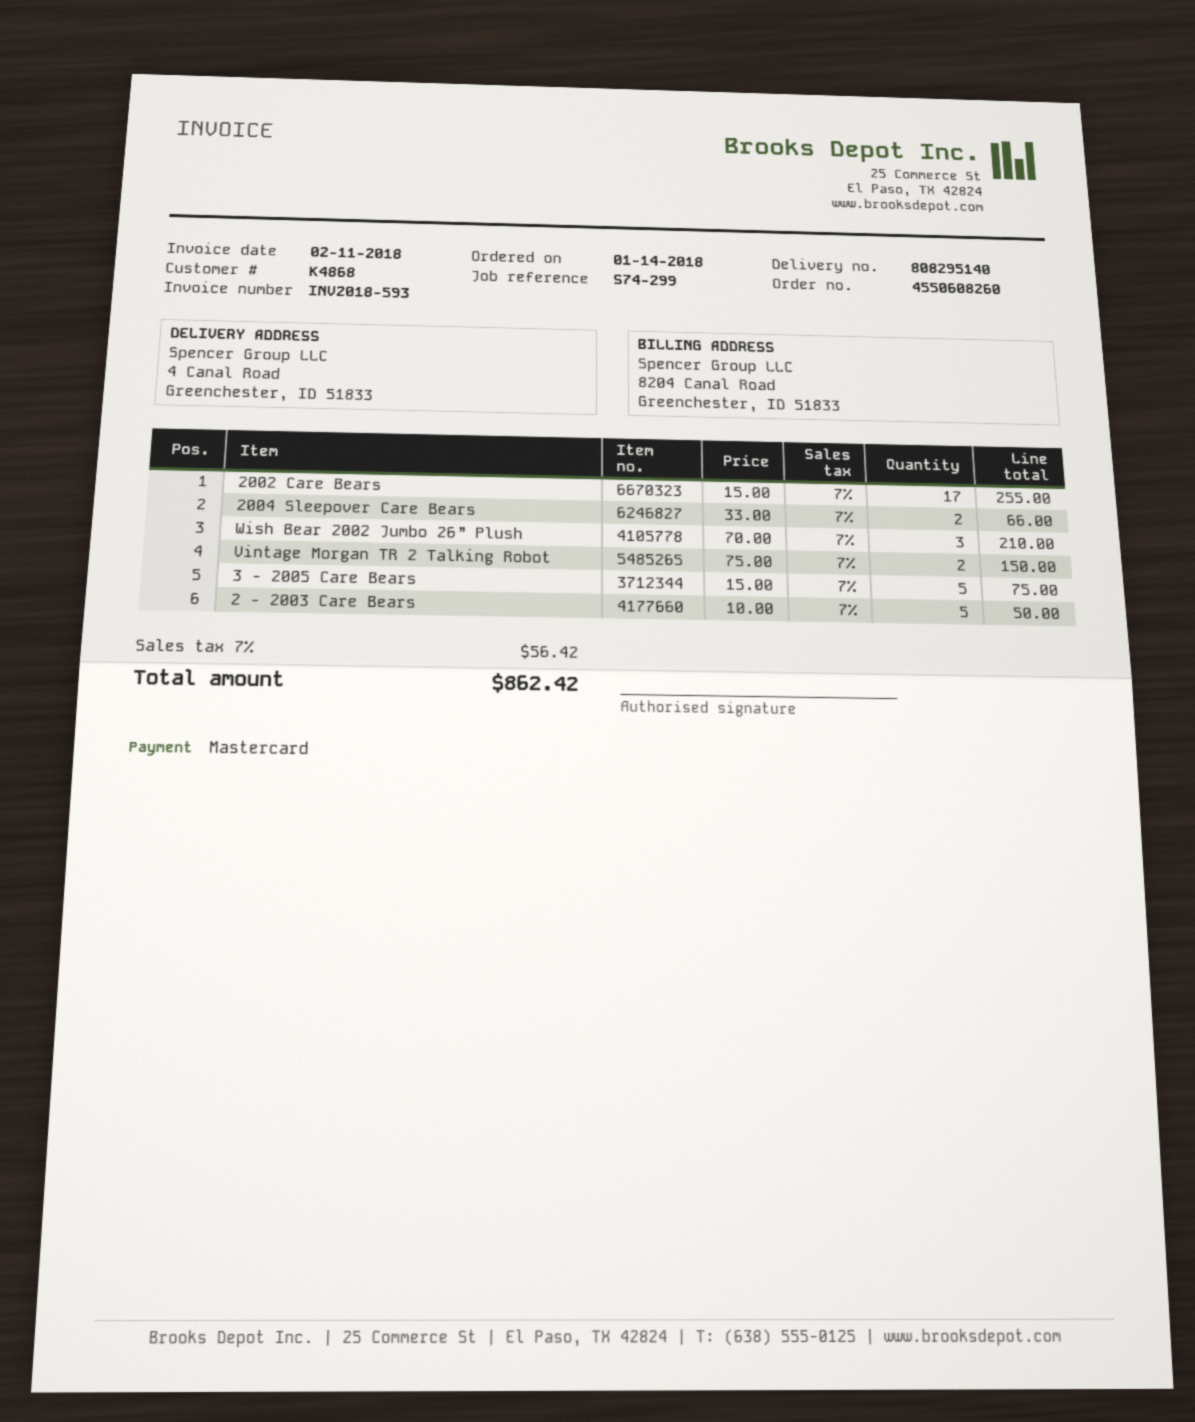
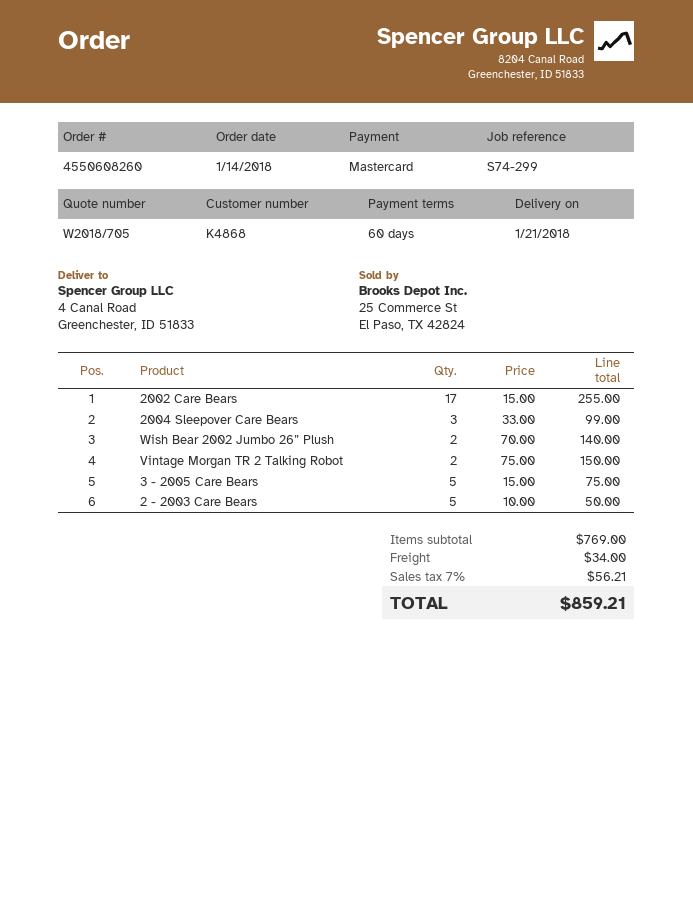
2004 Sleepover Care Bears: 2 x 33.00 = 66.00 -> 3 x 33.00 = 99.00
Wish Bear 2002 Jumbo 26” Plush: 3 x 70.00 = 210.00 -> 2 x 70.00 = 140.00
shipping: none -> 34.00
tax: 7% = 56.42 -> 7% = 56.21
total: 862.42 -> 859.21

